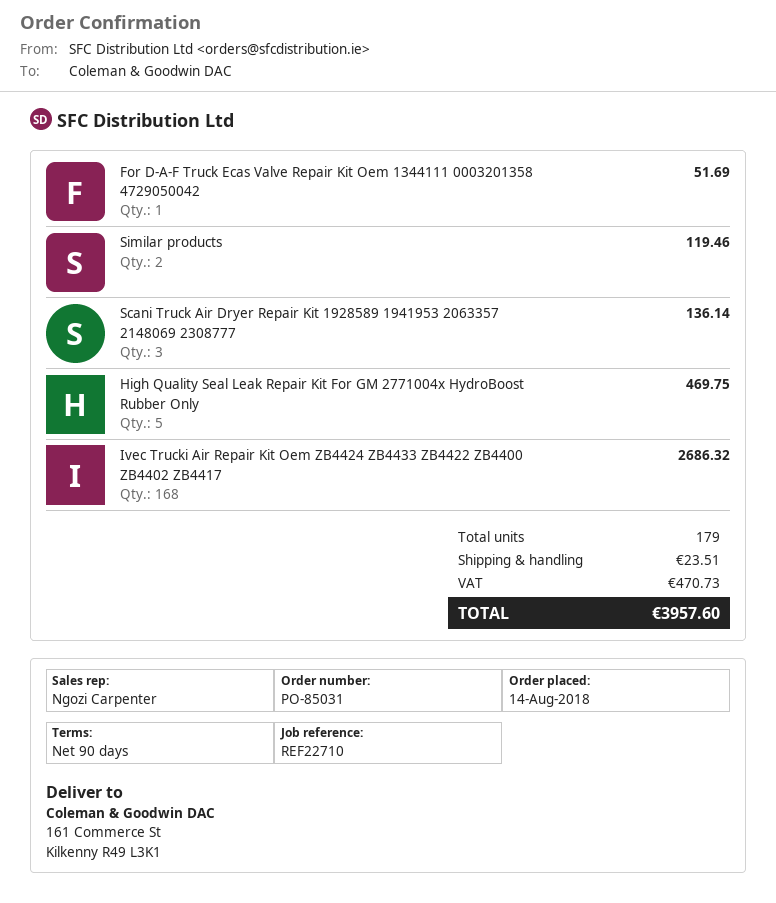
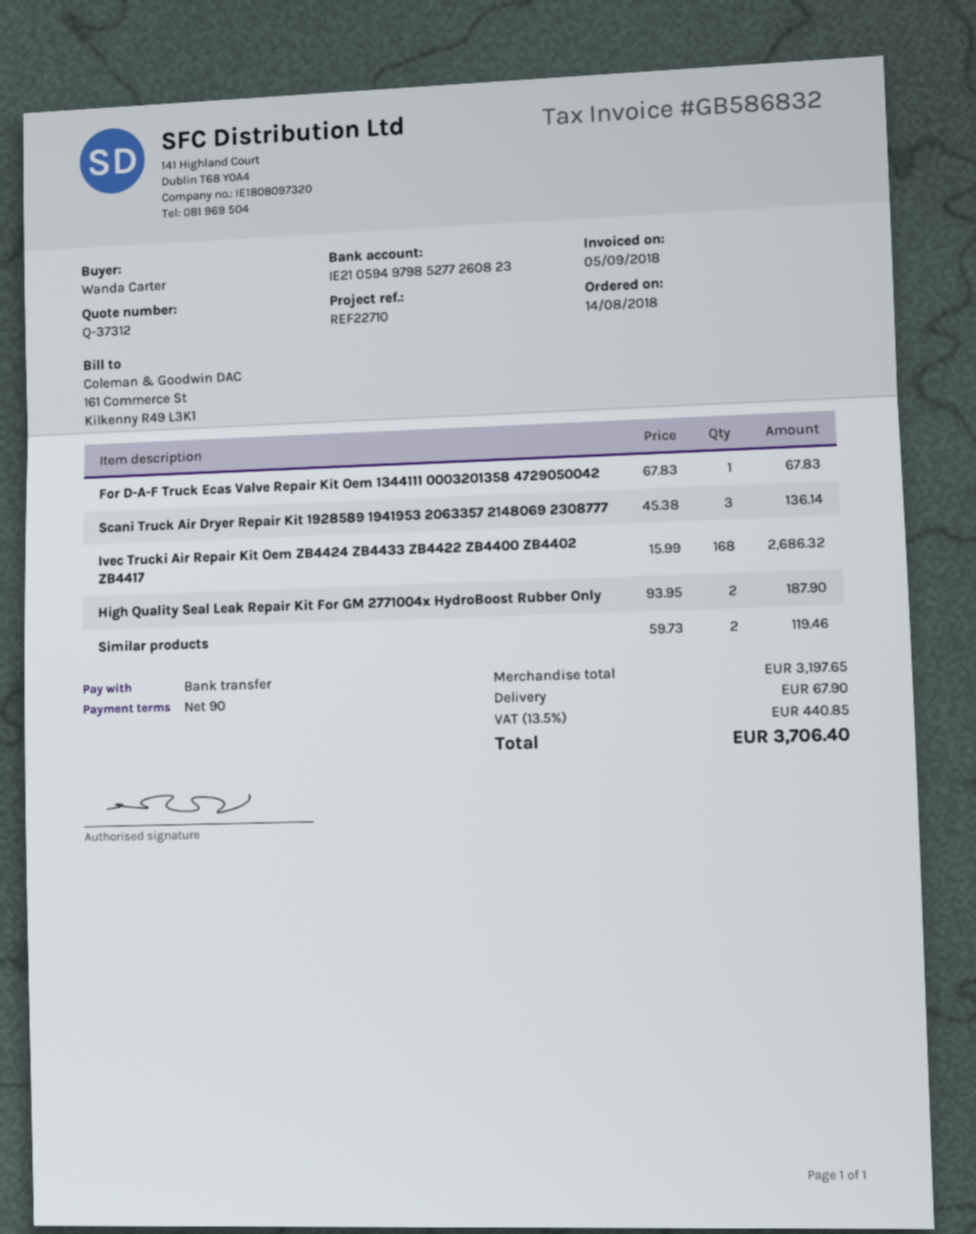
For D-A-F Truck Ecas Valve Repair Kit Oem 1344111 0003201358 4729050042: 1 for 51.69 -> 1 for 67.83
High Quality Seal Leak Repair Kit For GM 2771004x HydroBoost Rubber Only: 5 for 469.75 -> 2 for 187.90
shipping: 23.51 -> 67.90
tax: 470.73 -> 440.85
total: 3957.60 -> 3706.40

